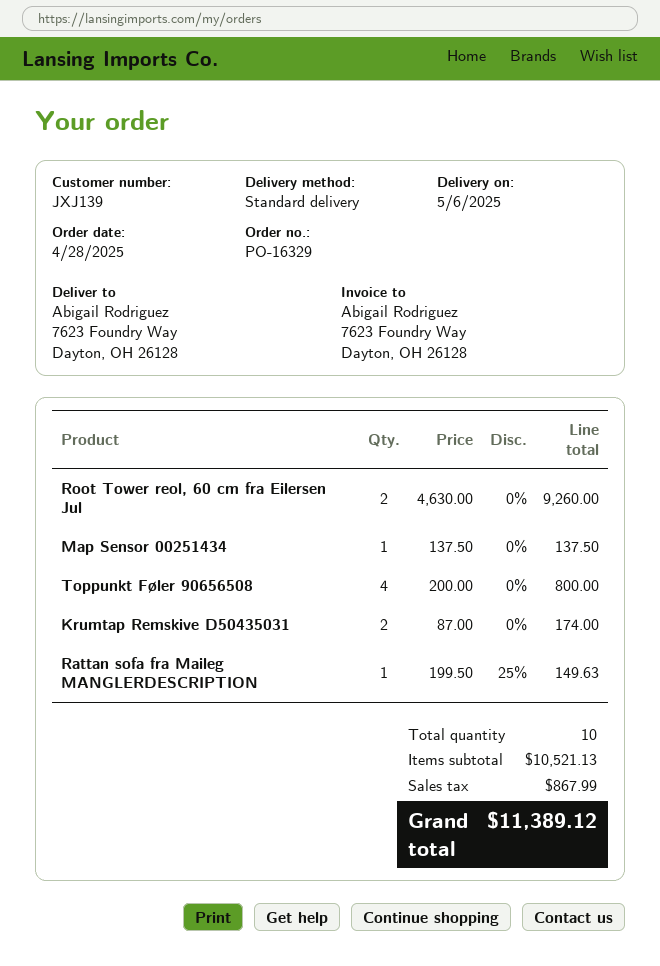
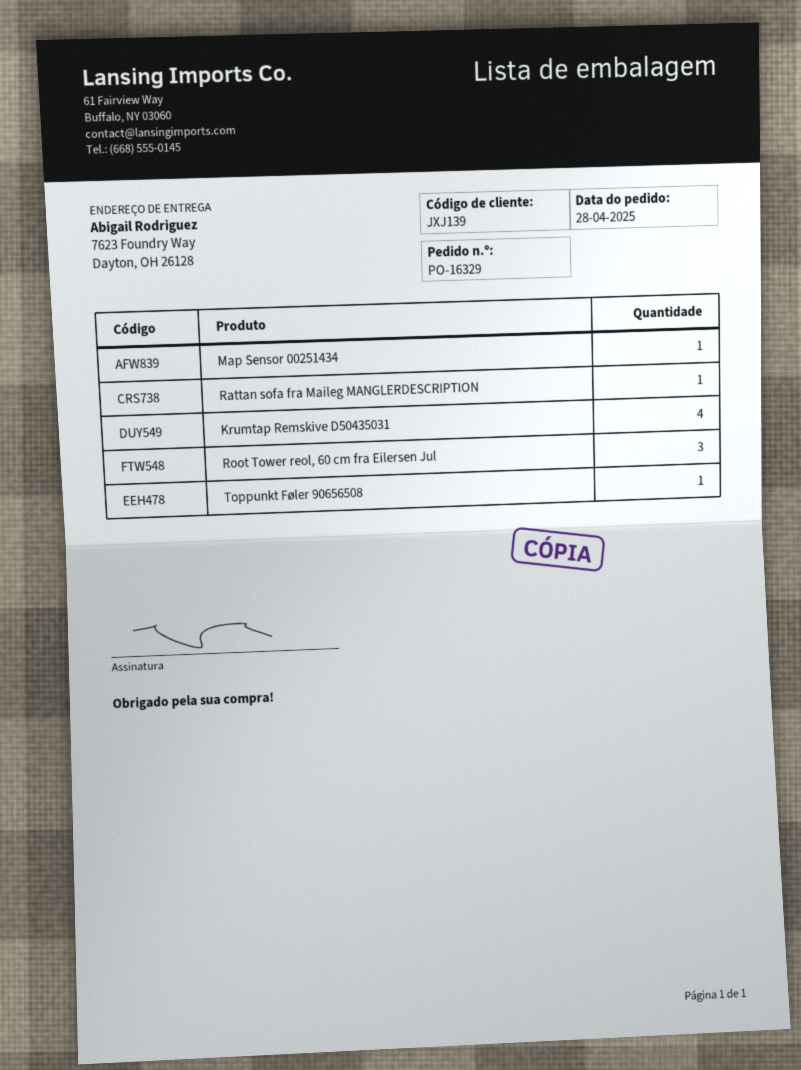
Root Tower reol, 60 cm fra Eilersen Jul: 2 -> 3
Toppunkt Føler 90656508: 4 -> 1
Krumtap Remskive D50435031: 2 -> 4

